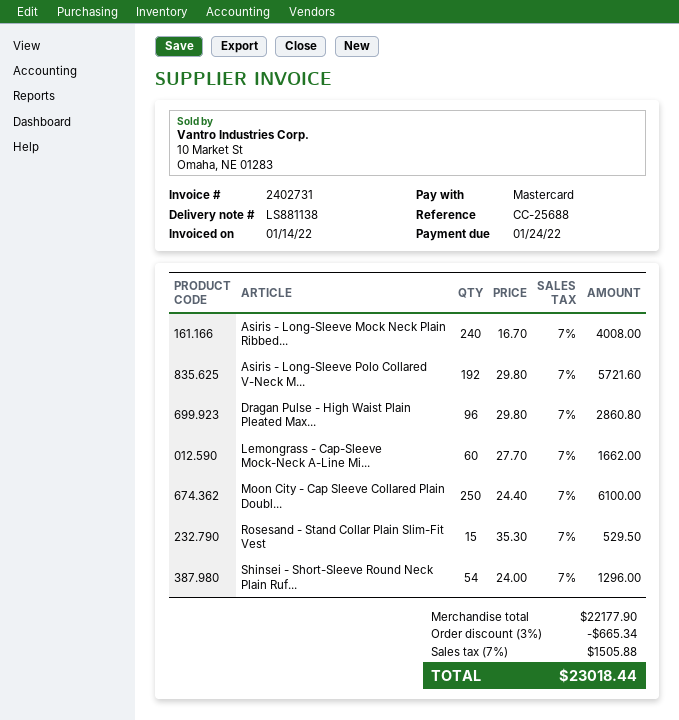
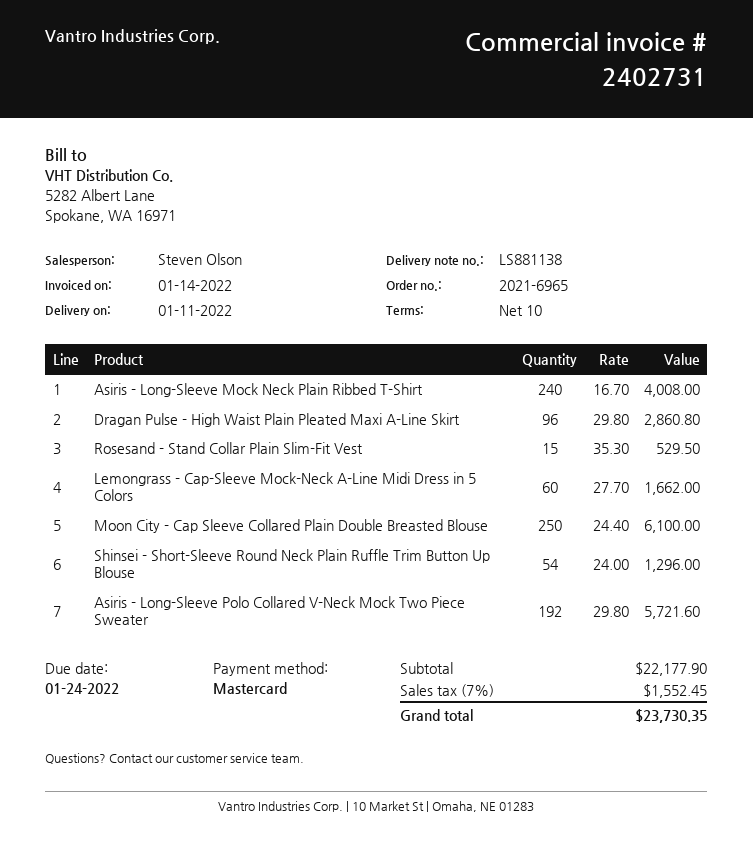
discount: 3% = 665.34 -> none
tax: 7% = 1505.88 -> 7% = 1552.45
total: 23018.44 -> 23730.35

